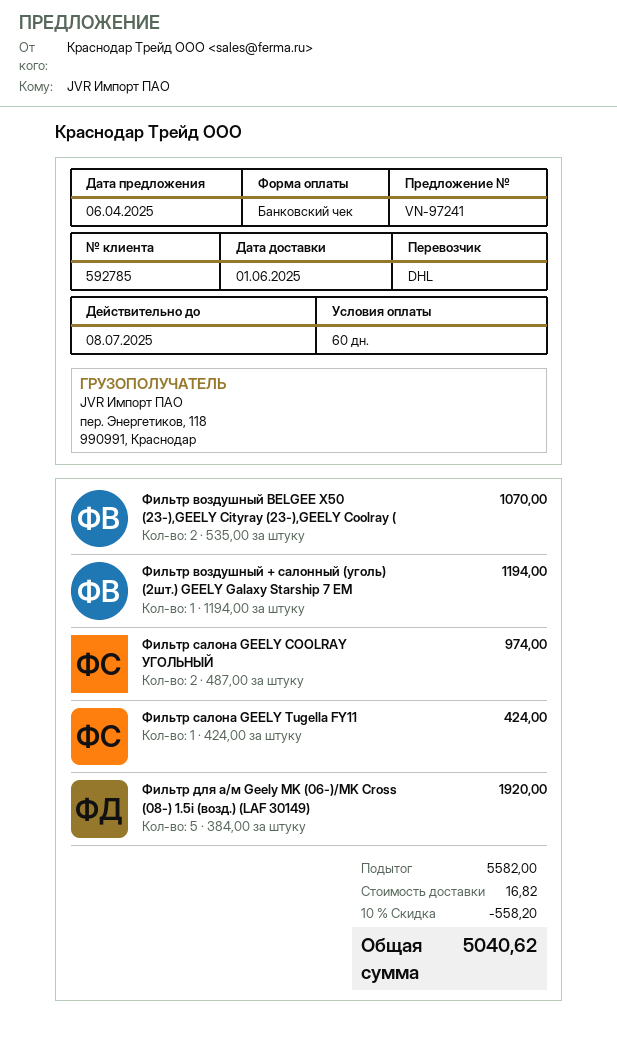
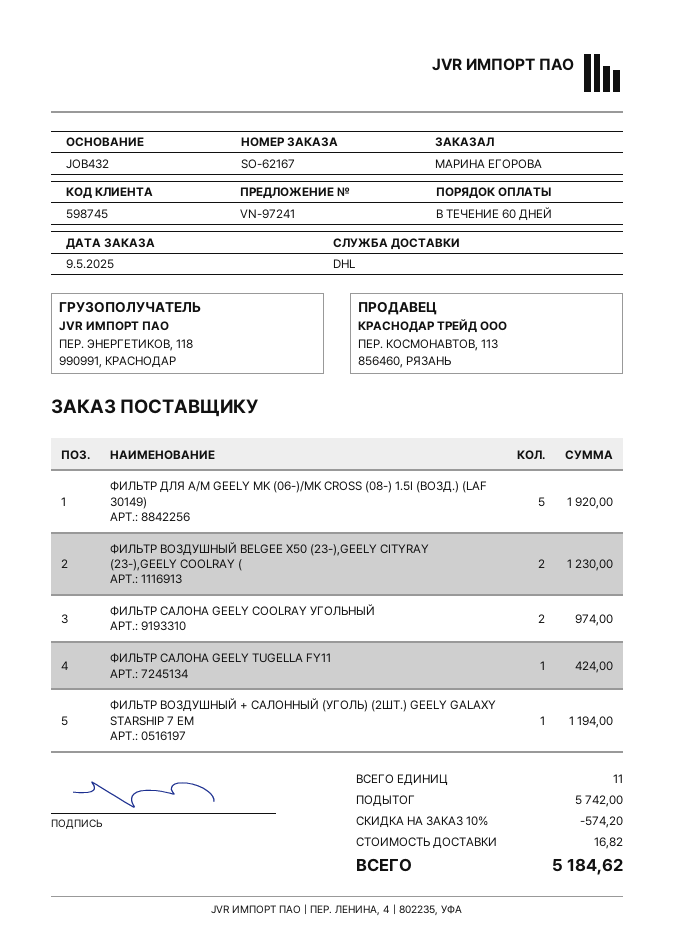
customer number: 592785 -> 598745
Фильтр воздушный BELGEE X50 (23-),GEELY Cityray (23-),GEELY Coolray (: 2 for 1070.00 -> 2 for 1230.00
subtotal: 5582.00 -> 5742.00
discount: 10% = 558.20 -> 10% = 574.20
total: 5040.62 -> 5184.62

